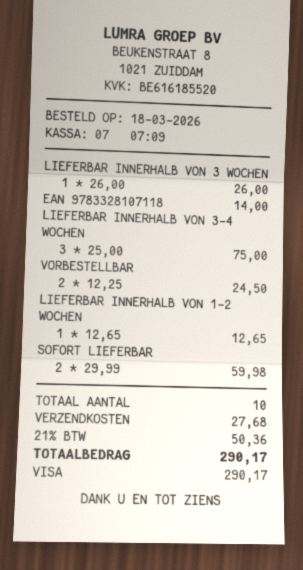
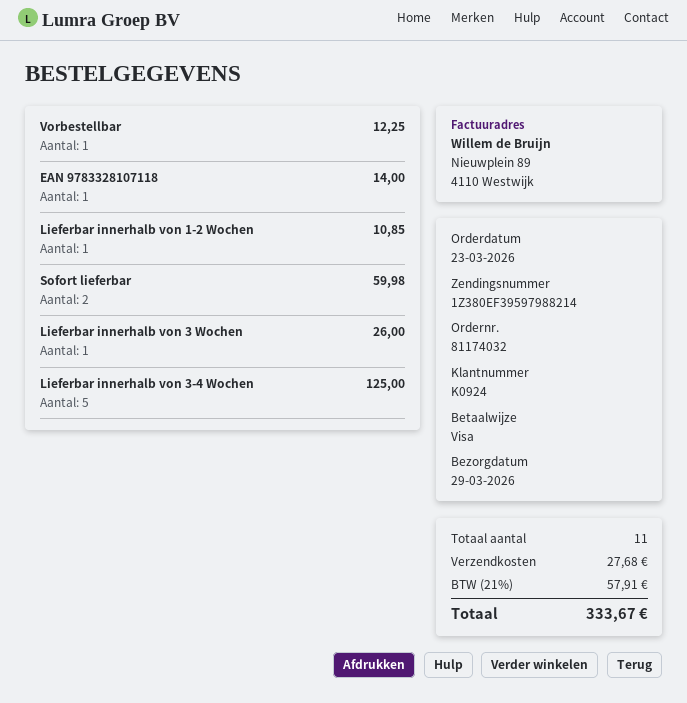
order date: 2026-03-18 -> 2026-03-23
LIEFERBAR INNERHALB VON 3-4 WOCHEN: 3 for 75.00 -> 5 for 125.00
VORBESTELLBAR: 2 for 24.50 -> 1 for 12.25
LIEFERBAR INNERHALB VON 1-2 WOCHEN: 1 for 12.65 -> 1 for 10.85
total quantity: 10 -> 11
tax: 21% = 50.36 -> 21% = 57.91
total: 290.17 -> 333.67

